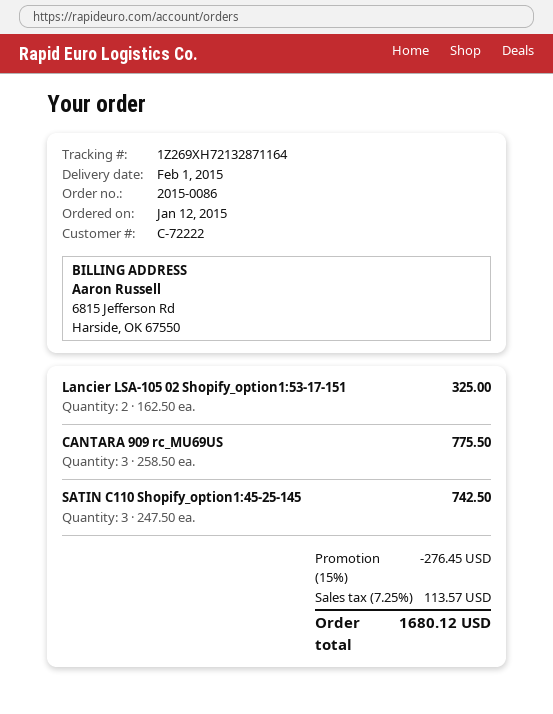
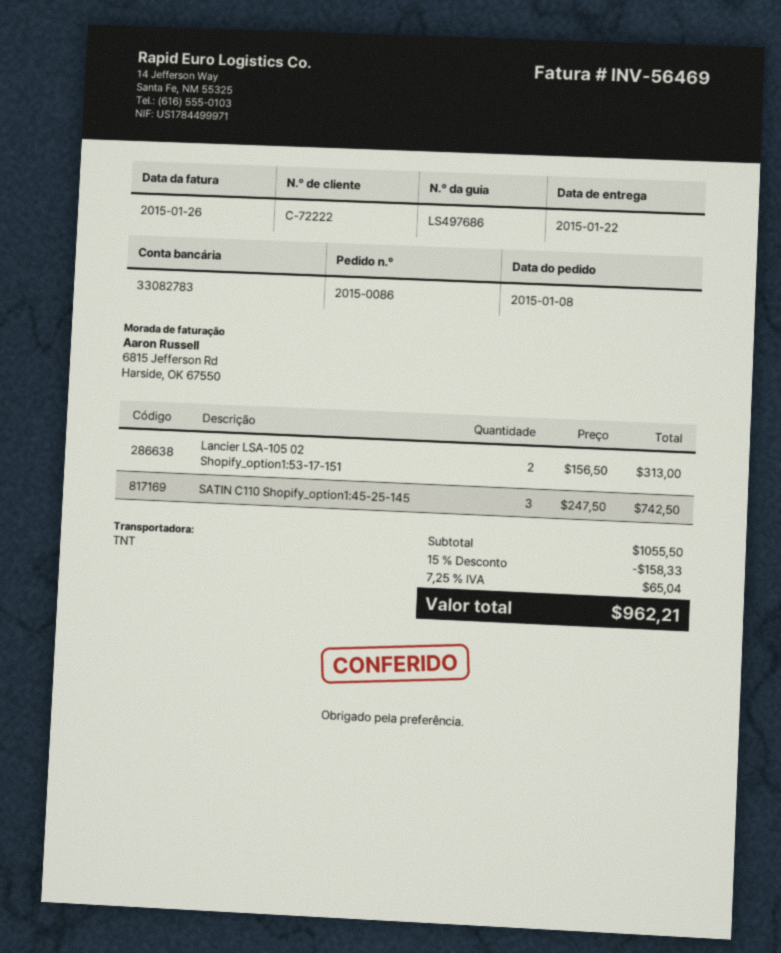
order date: 2015-01-12 -> 2015-01-08
delivery date: 2015-02-01 -> 2015-01-22
Lancier LSA-105 02 Shopify_option1:53-17-151: 2 x 162.50 = 325.00 -> 2 x 156.50 = 313.00
CANTARA 909 rc_MU69US: 3 x 258.50 = 775.50 -> none
discount: 15% = 276.45 -> 15% = 158.33
tax: 7.25% = 113.57 -> 7.25% = 65.04
total: 1680.12 -> 962.21

